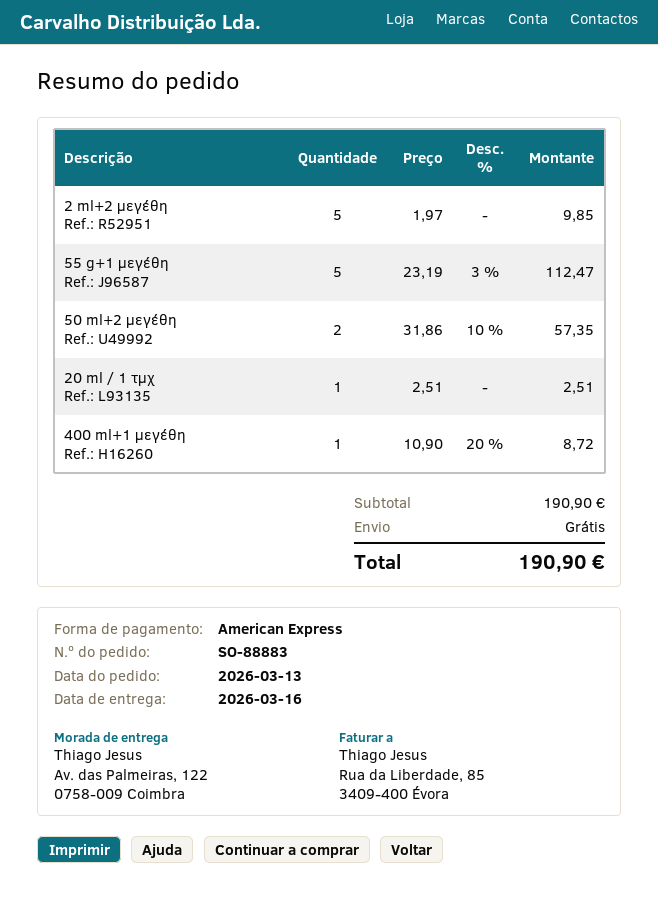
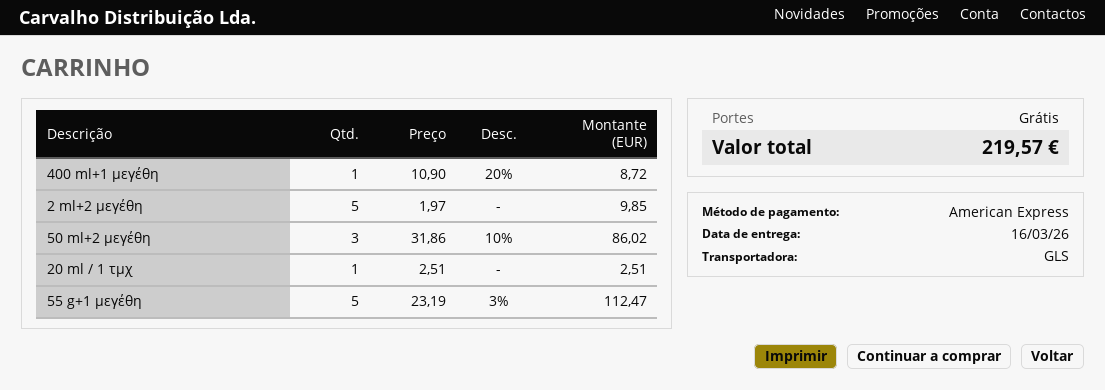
50 ml+2 μεγέθη: 2 x 31.86 - 10% = 57.35 -> 3 x 31.86 - 10% = 86.02
total: 190.90 -> 219.57

